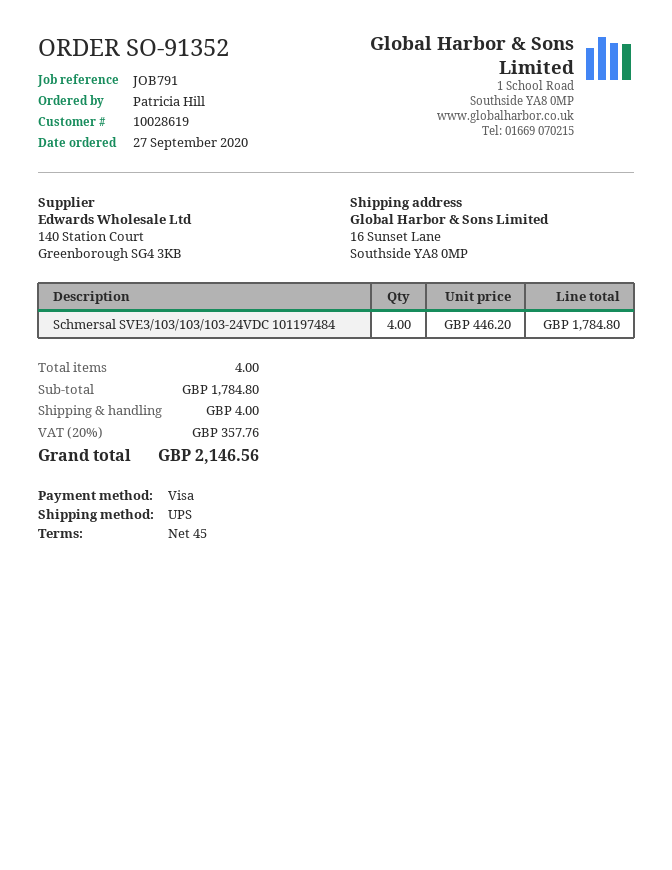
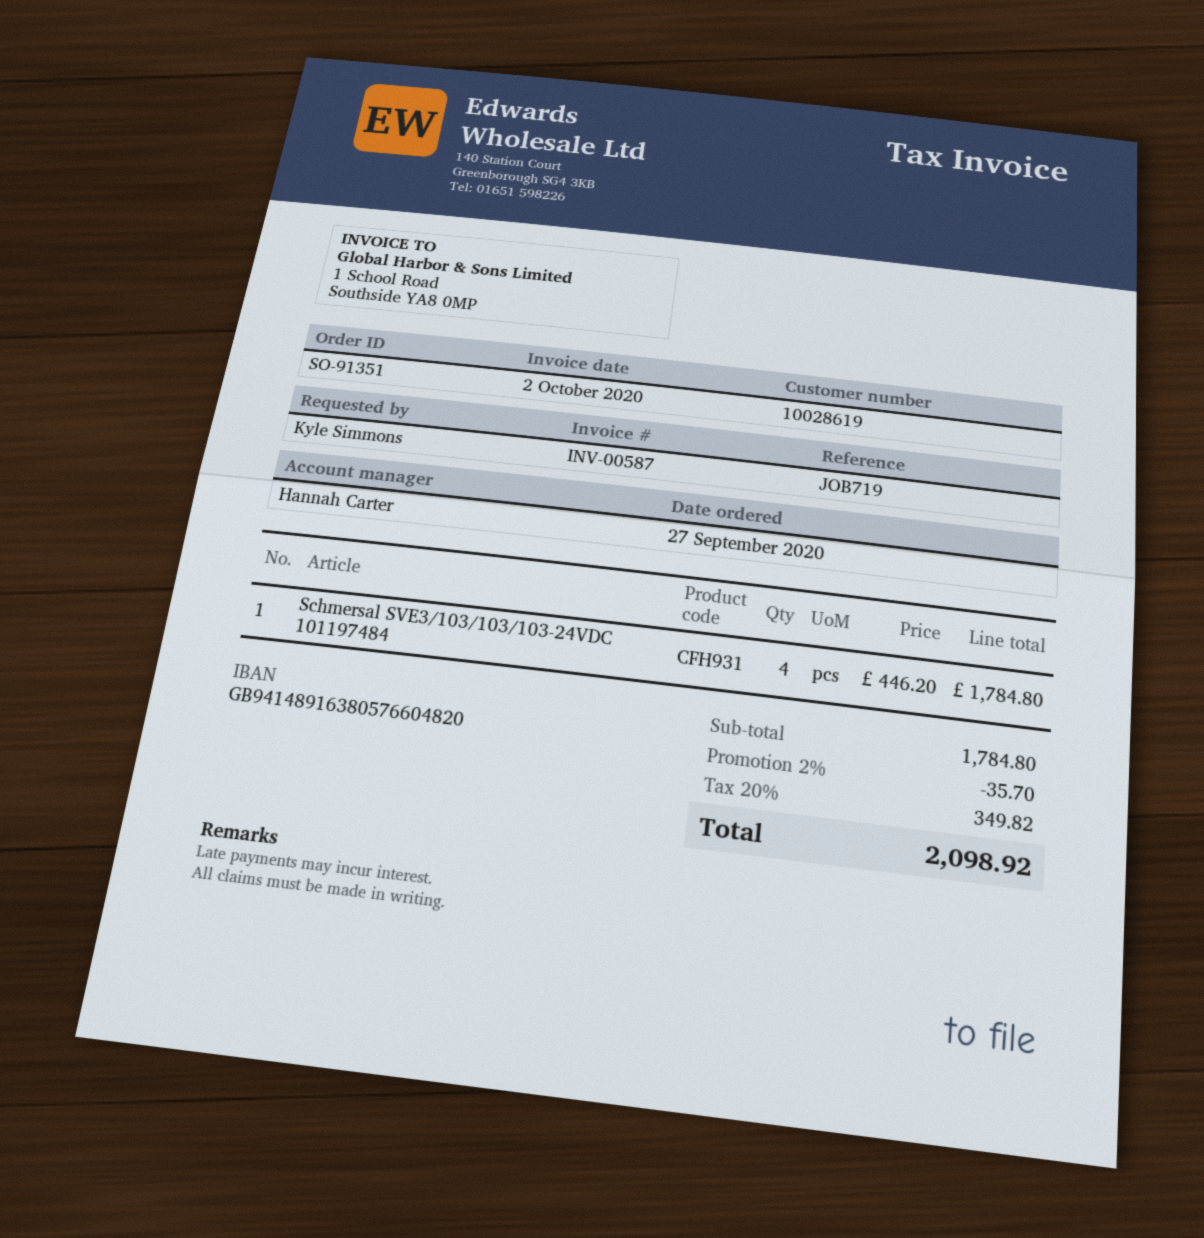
order number: SO-91352 -> SO-91351
reference: JOB791 -> JOB719
ordered by: Patricia Hill -> Kyle Simmons
discount: none -> 2% = 35.70
shipping: 4.00 -> none
tax: 20% = 357.76 -> 20% = 349.82
total: 2146.56 -> 2098.92

